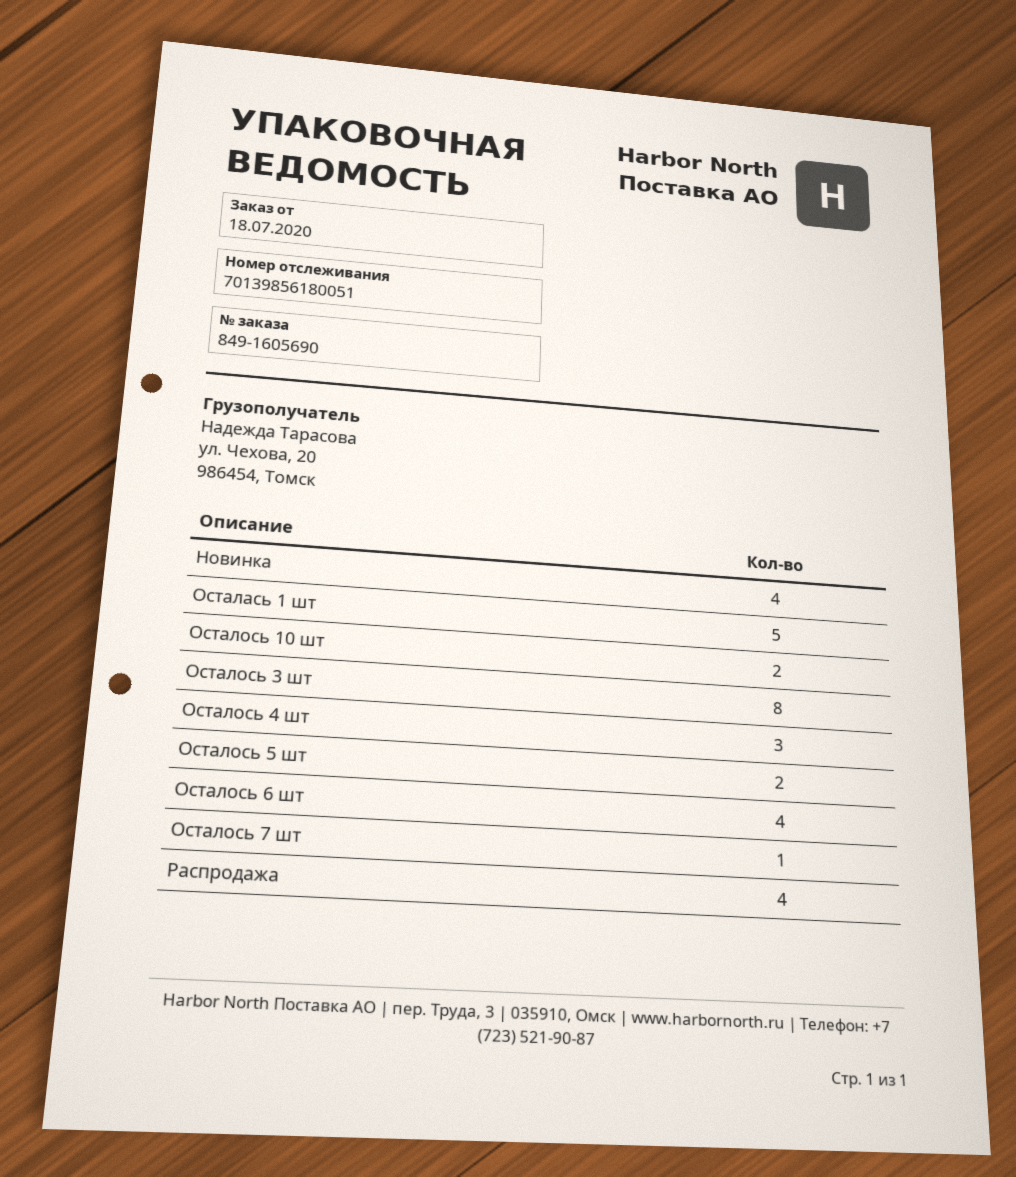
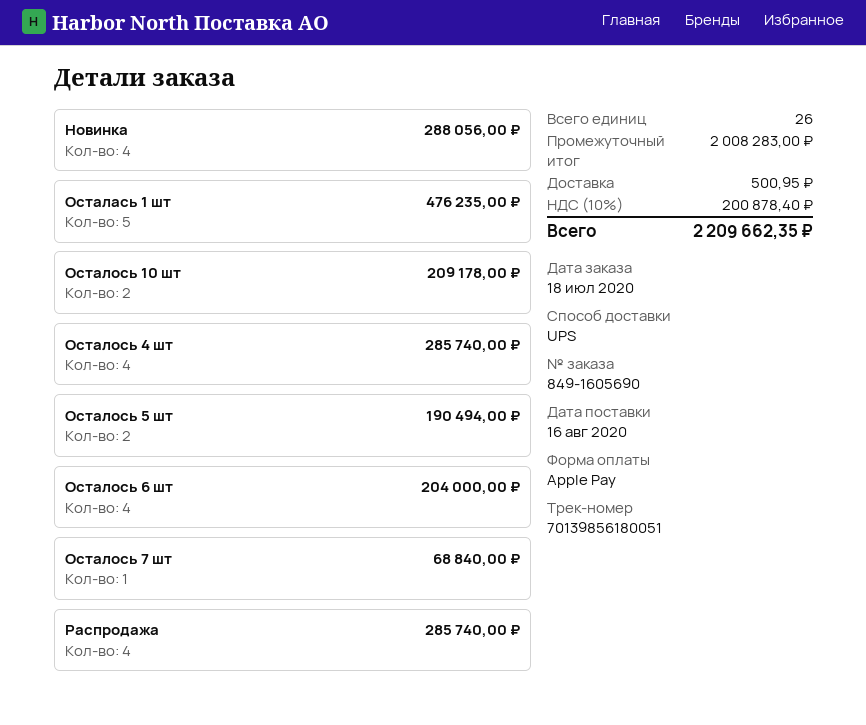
Осталось 3 шт: 8 -> none
Осталось 4 шт: 3 -> 4

